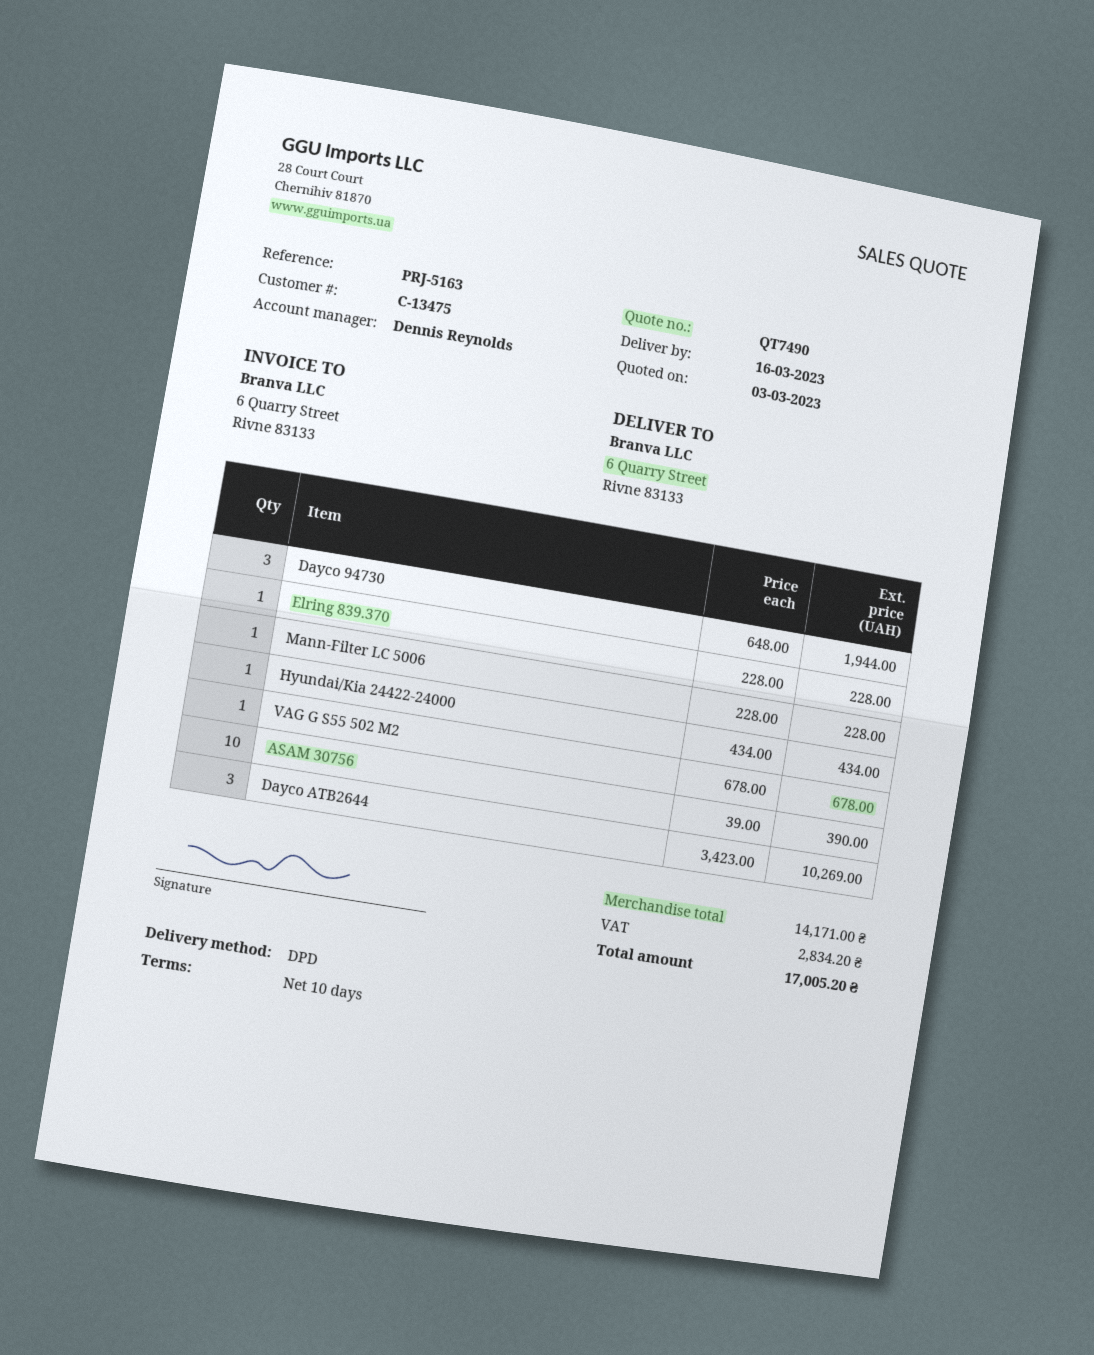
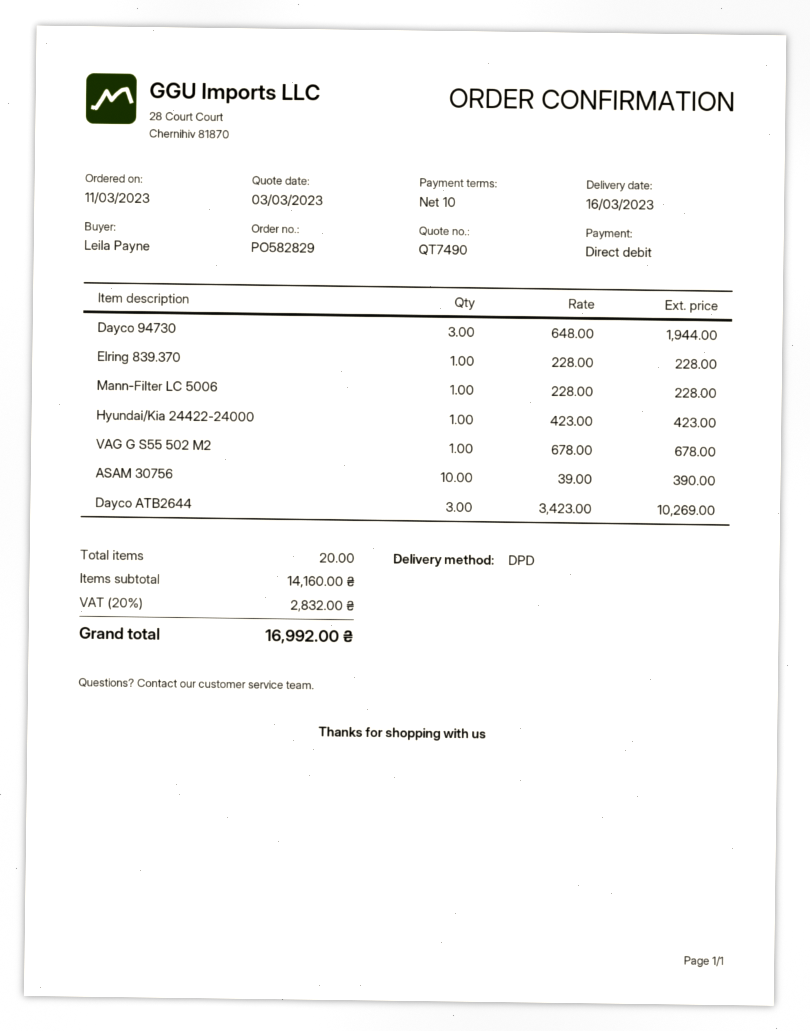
Hyundai/Kia 24422-24000: 1 x 434.00 = 434.00 -> 1 x 423.00 = 423.00
subtotal: 14171.00 -> 14160.00
tax: 2834.20 -> 2832.00
total: 17005.20 -> 16992.00

